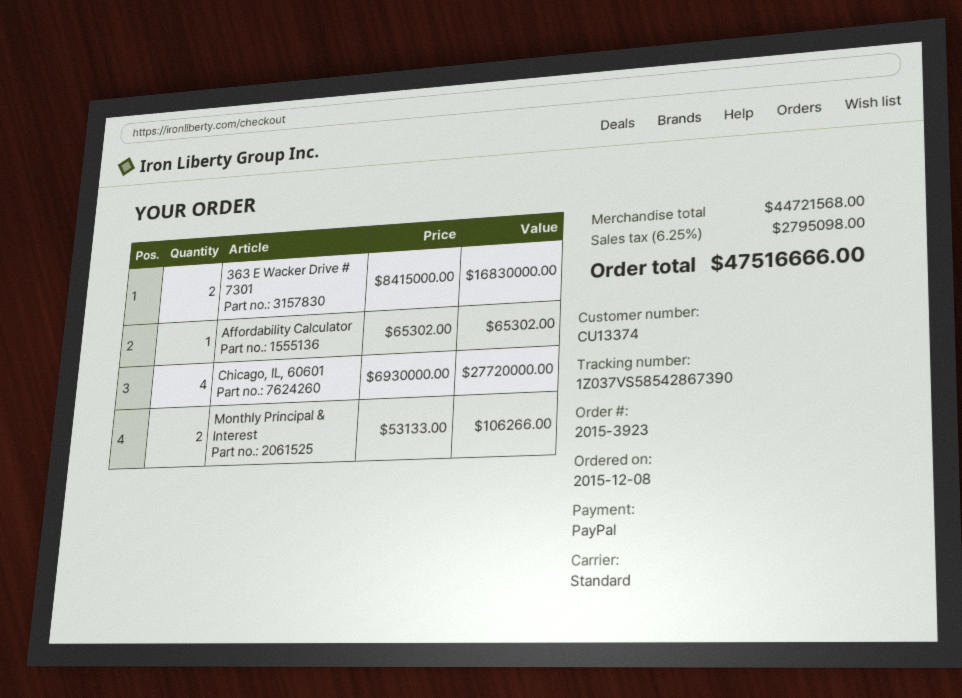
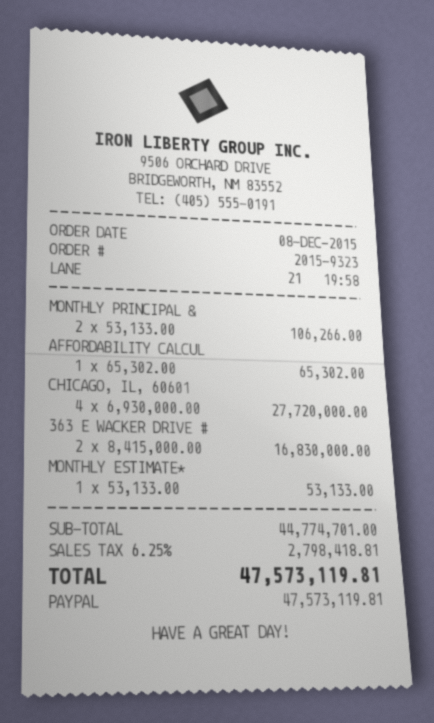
order number: 2015-3923 -> 2015-9323
MONTHLY ESTIMATE*: none -> 1 x 53133.00 = 53133.00
subtotal: 44721568.00 -> 44774701.00
tax: 6.25% = 2795098.00 -> 6.25% = 2798418.81
total: 47516666.00 -> 47573119.81

